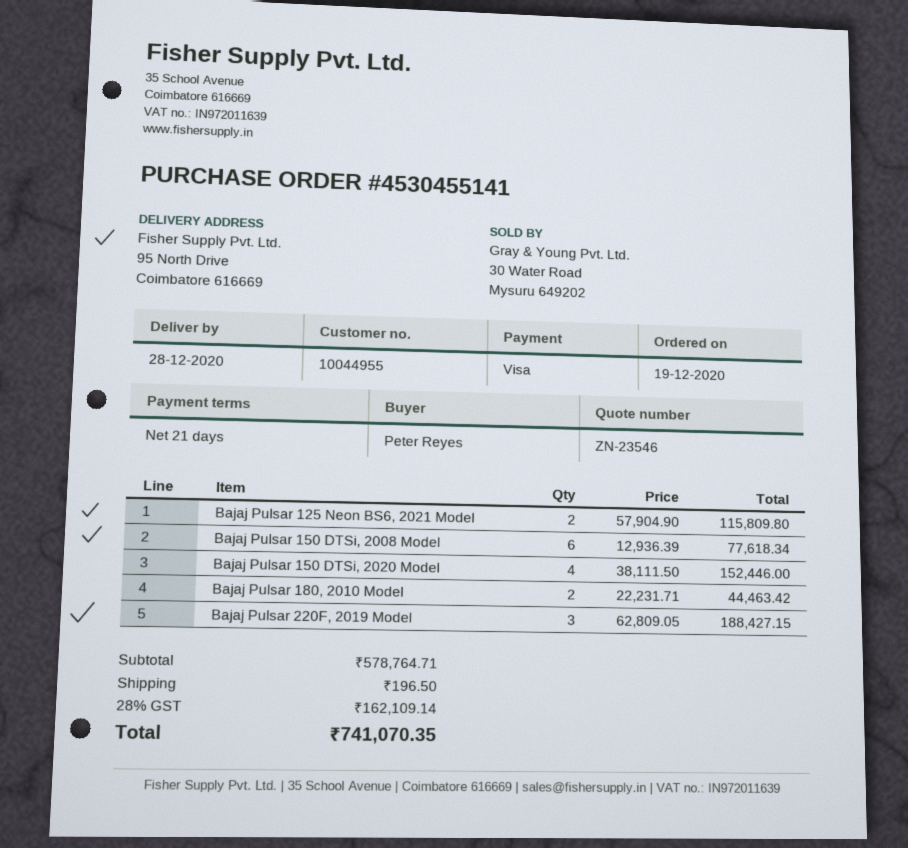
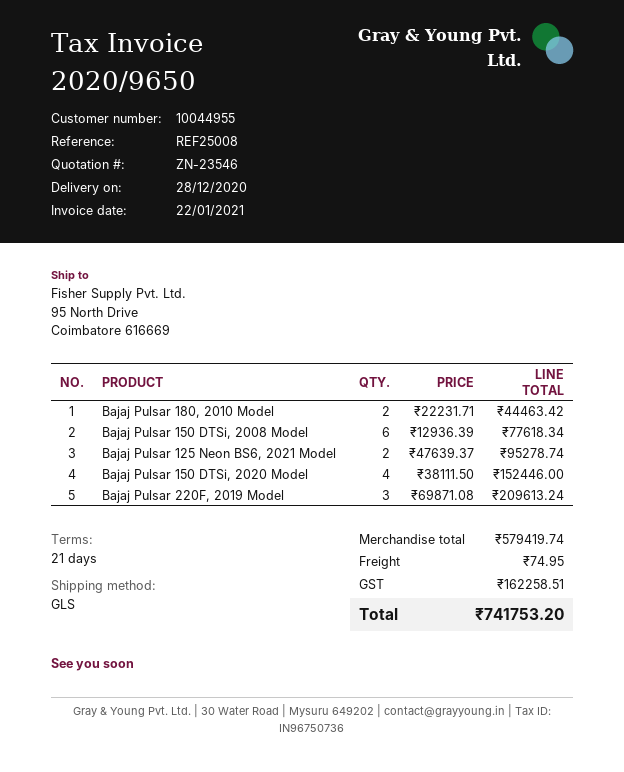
Bajaj Pulsar 125 Neon BS6, 2021 Model: 2 x 57904.90 = 115809.80 -> 2 x 47639.37 = 95278.74
Bajaj Pulsar 220F, 2019 Model: 3 x 62809.05 = 188427.15 -> 3 x 69871.08 = 209613.24
subtotal: 578764.71 -> 579419.74
shipping: 196.50 -> 74.95
tax: 162109.14 -> 162258.51
total: 741070.35 -> 741753.20

